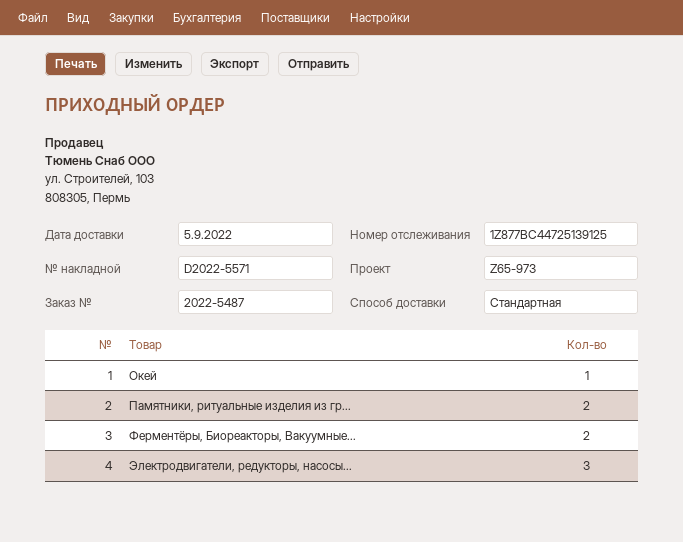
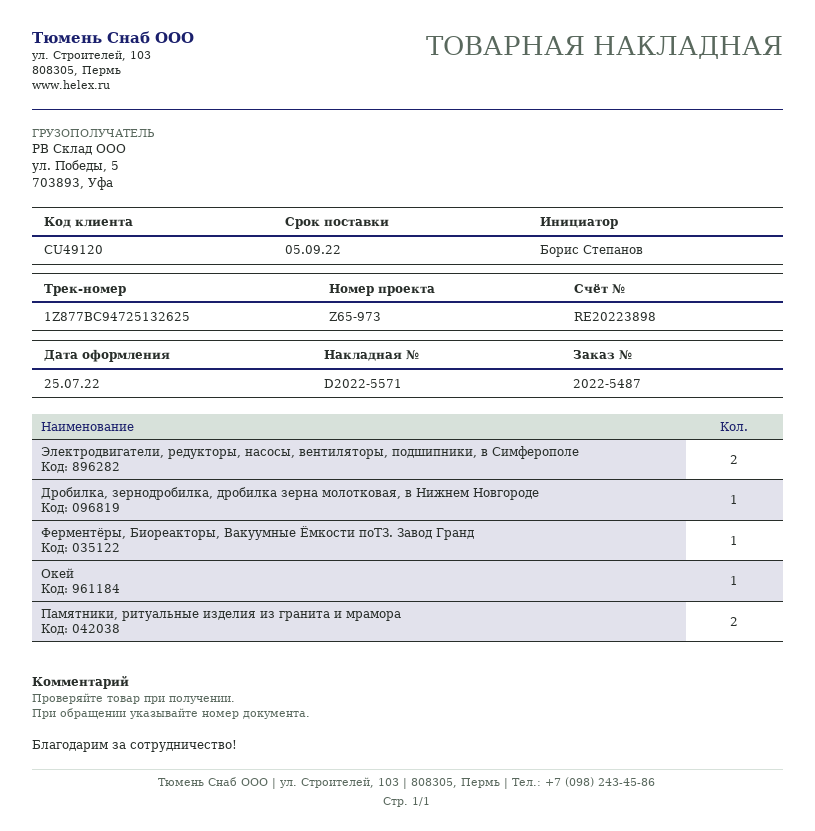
tracking number: 1Z877BC44725139125 -> 1Z877BC94725132625
Ферментёры, Биореакторы, Вакуумные...: 2 -> 1
Электродвигатели, редукторы, насосы...: 3 -> 2
Дробилка, зернодробилка, дробилка зерна молотковая, в Нижнем Новгороде: none -> 1

